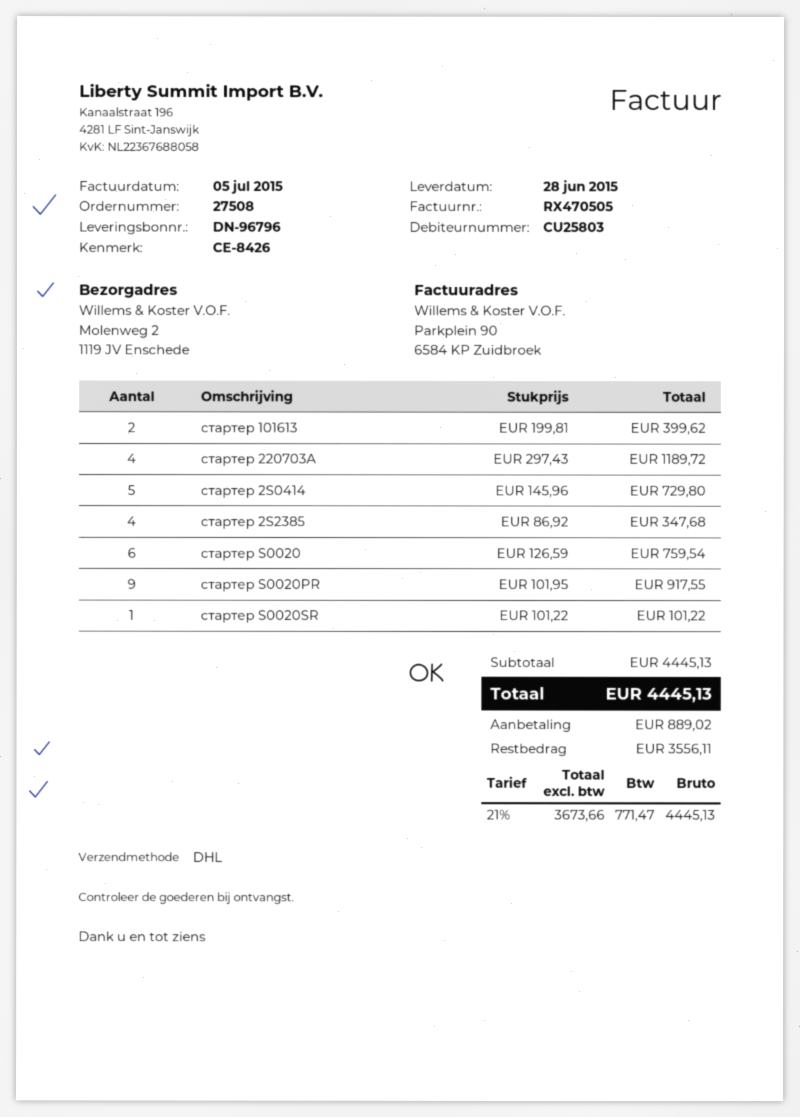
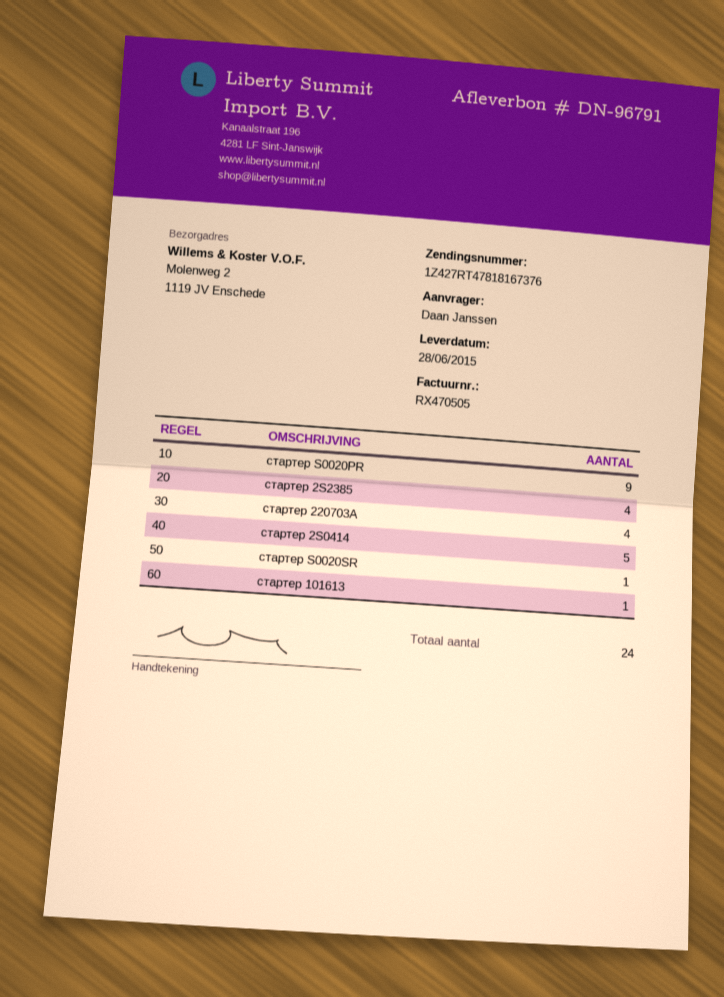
delivery note number: DN-96796 -> DN-96791
стартер 101613: 2 -> 1
стартер S0020: 6 -> none

